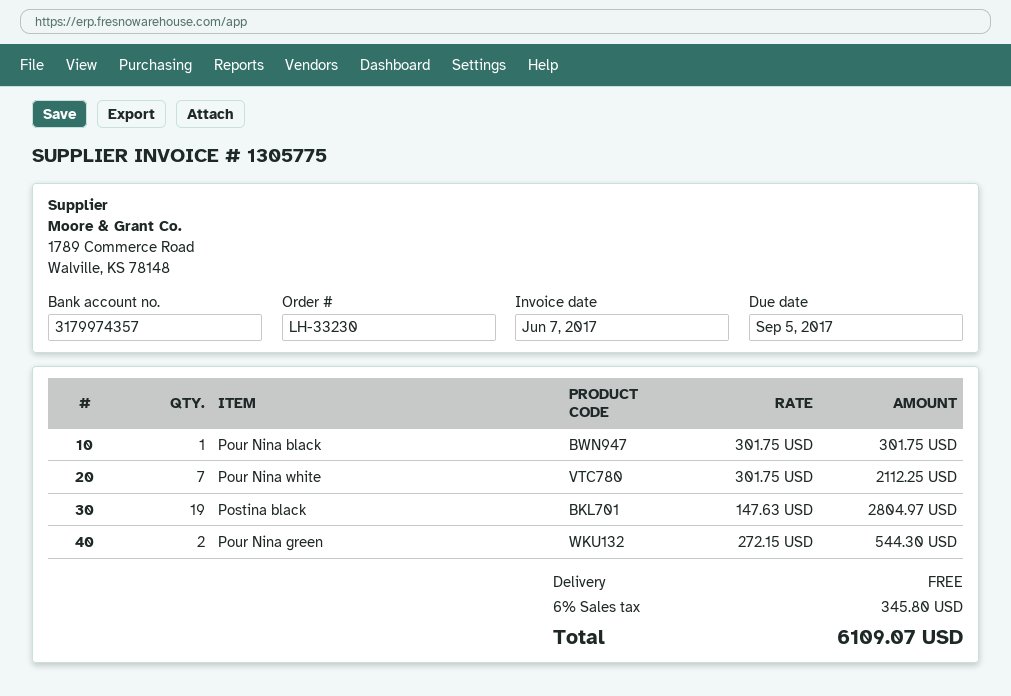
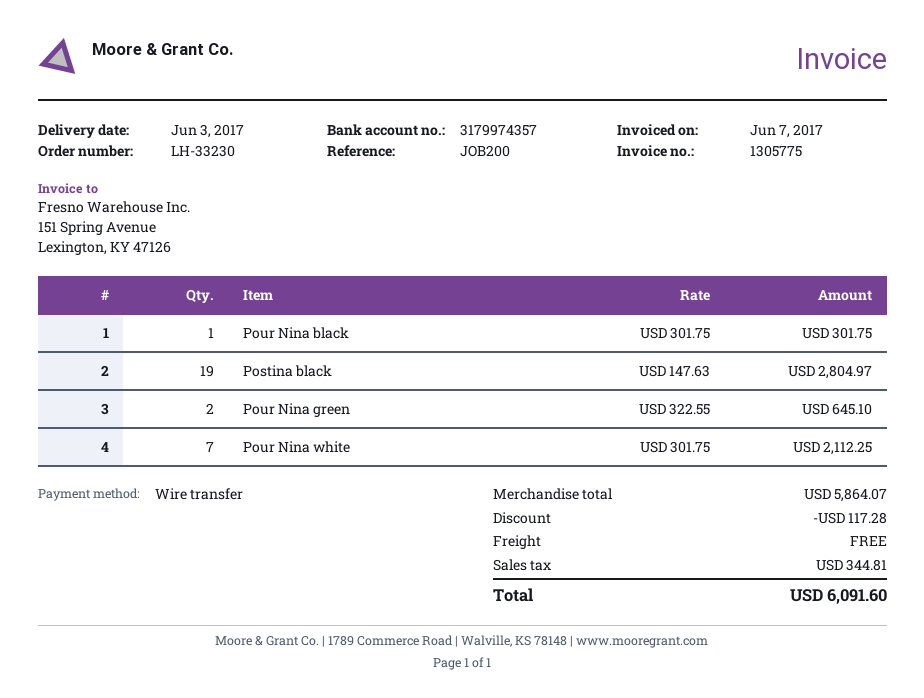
Pour Nina green: 2 x 272.15 = 544.30 -> 2 x 322.55 = 645.10
discount: none -> 117.28
tax: 345.80 -> 344.81
total: 6109.07 -> 6091.60

